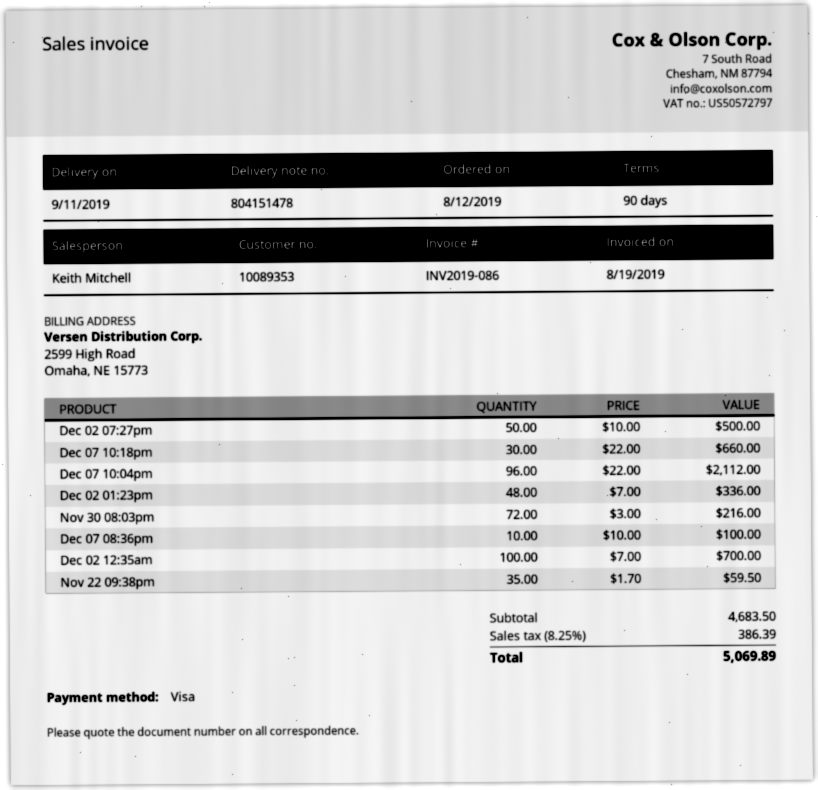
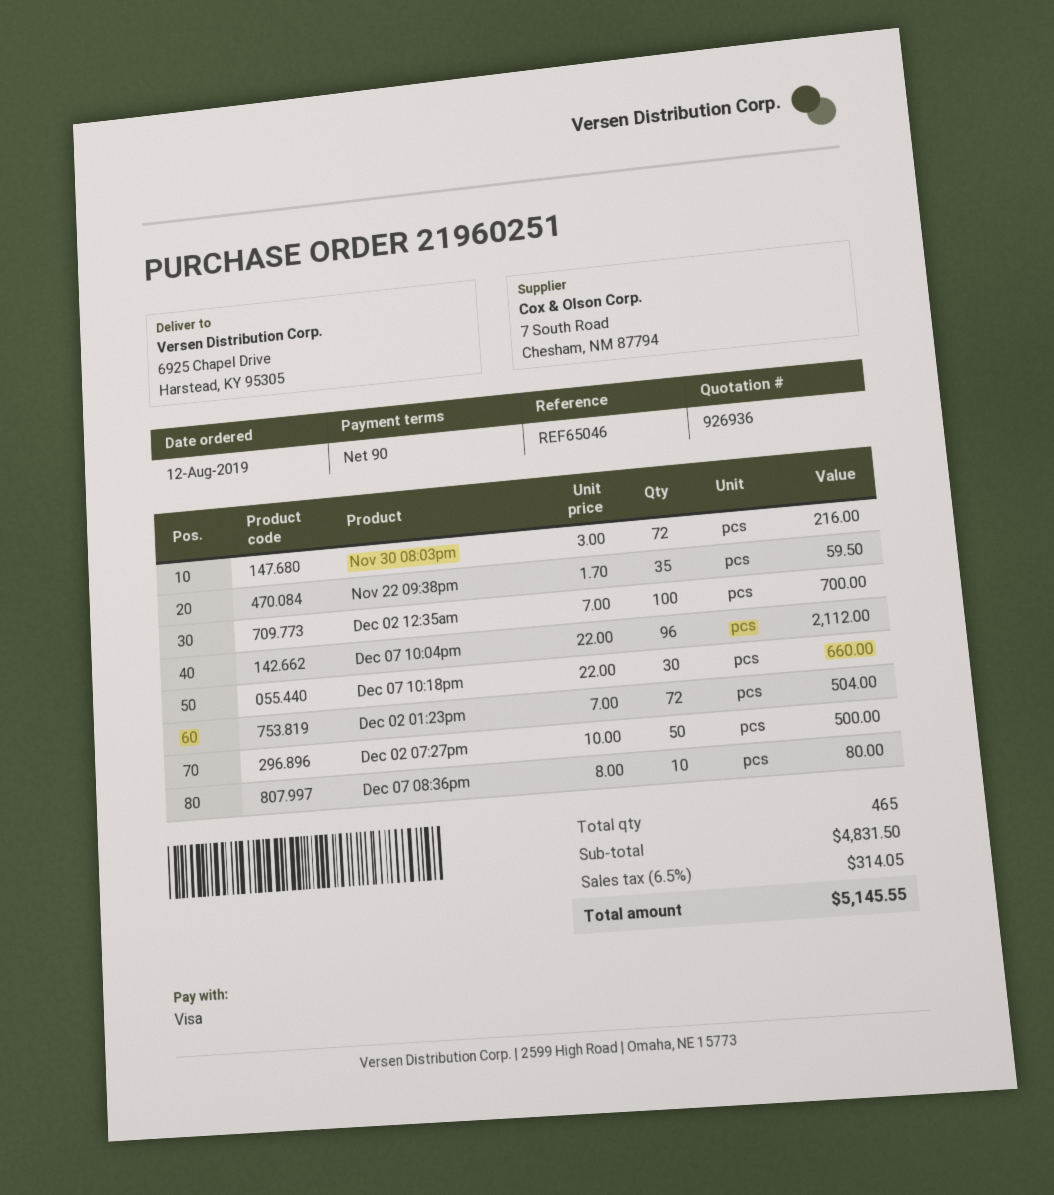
Dec 02 01:23pm: 48 x 7.00 = 336.00 -> 72 x 7.00 = 504.00
Dec 07 08:36pm: 10 x 10.00 = 100.00 -> 10 x 8.00 = 80.00
subtotal: 4683.50 -> 4831.50
tax: 8.25% = 386.39 -> 6.5% = 314.05
total: 5069.89 -> 5145.55

